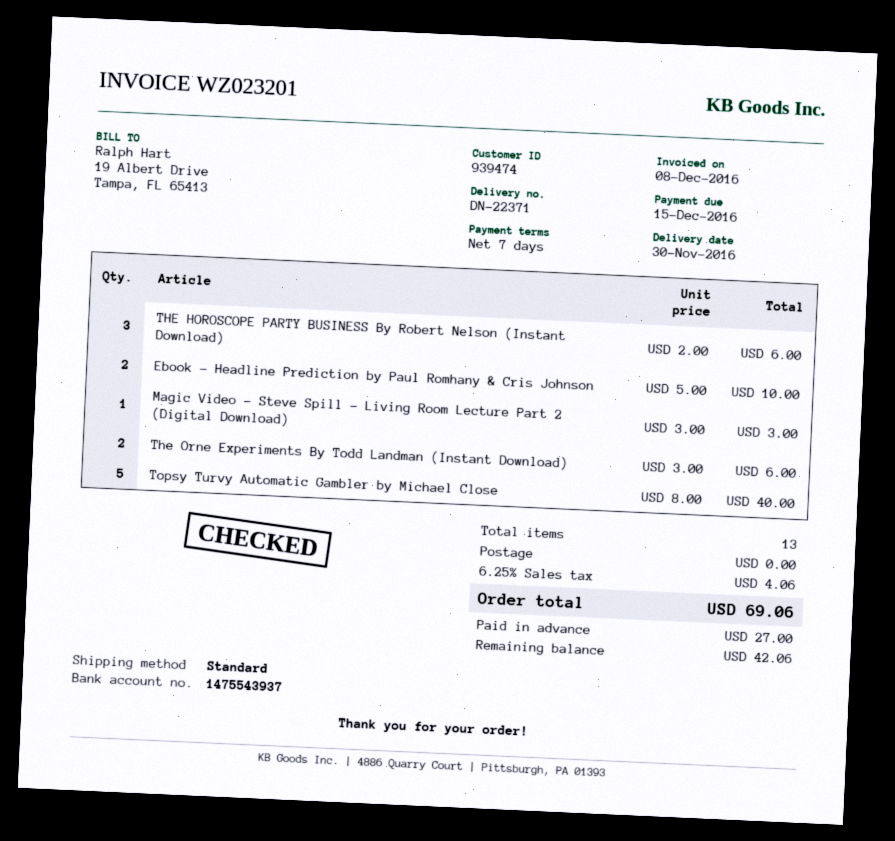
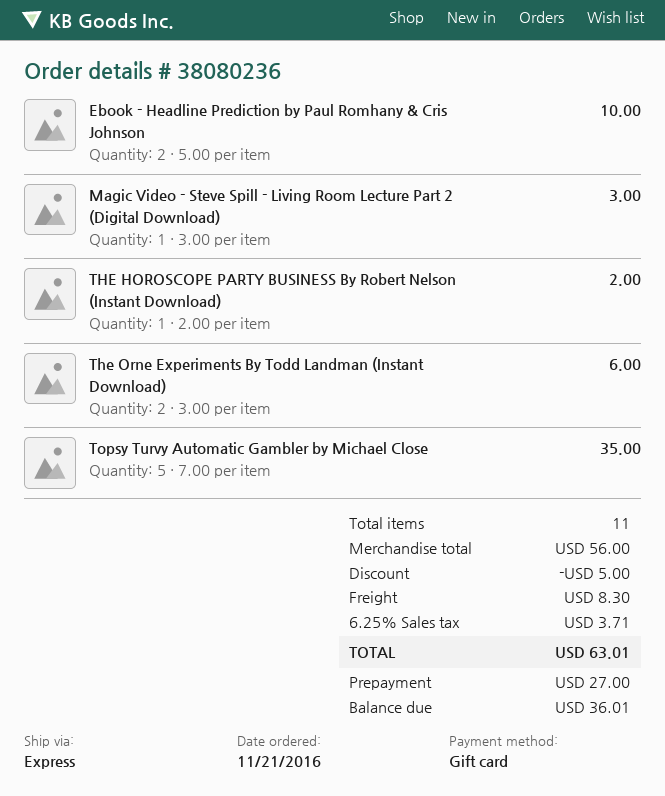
shipping method: standard -> express
THE HOROSCOPE PARTY BUSINESS By Robert Nelson (Instant Download): 3 x 2.00 = 6.00 -> 1 x 2.00 = 2.00
Topsy Turvy Automatic Gambler by Michael Close: 5 x 8.00 = 40.00 -> 5 x 7.00 = 35.00
total quantity: 13 -> 11
discount: none -> 5.00
shipping: 0.00 -> 8.30
tax: 6.25% = 4.06 -> 6.25% = 3.71
total: 69.06 -> 63.01
balance: 42.06 -> 36.01

